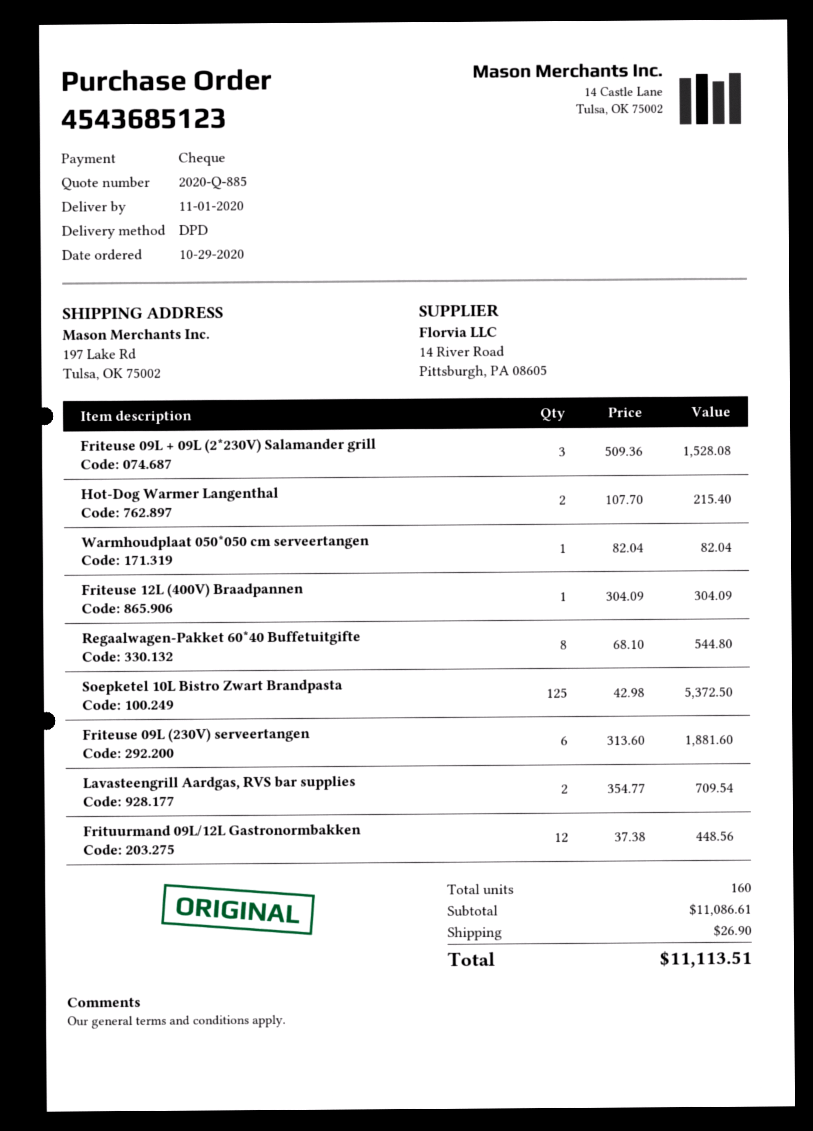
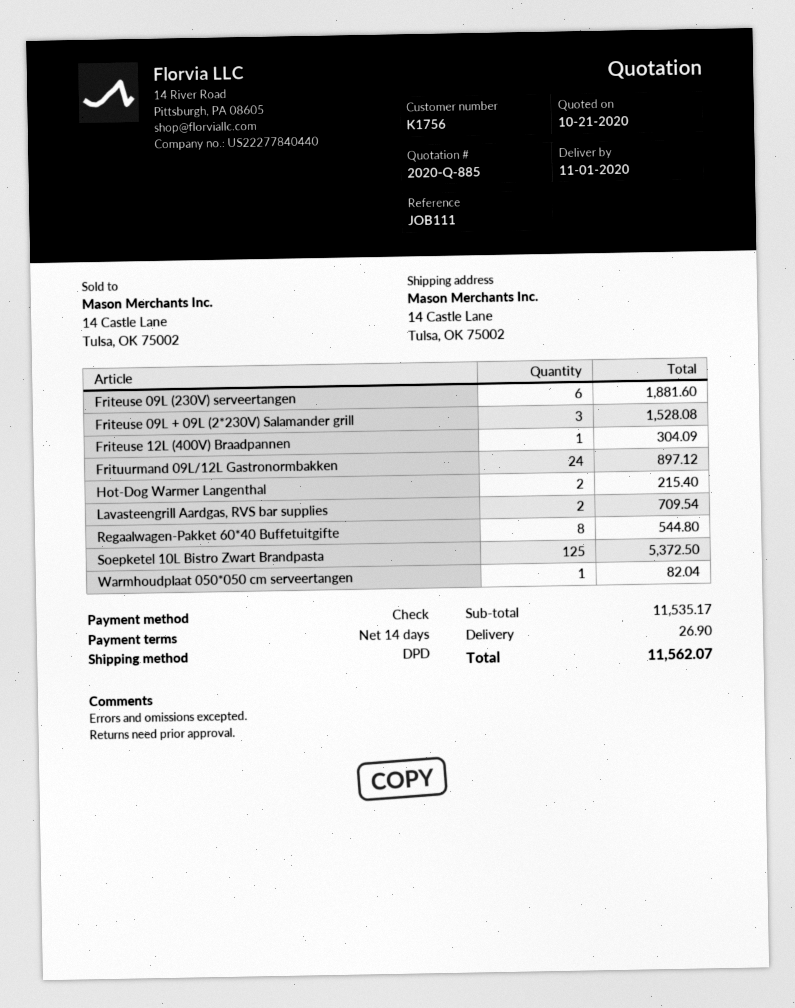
ship to: 197 Lake Rd, Tulsa, OK 75002 -> 14 Castle Lane, Tulsa, OK 75002
Frituurmand 09L/12L Gastronormbakken: 12 for 448.56 -> 24 for 897.12
subtotal: 11086.61 -> 11535.17
total: 11113.51 -> 11562.07

